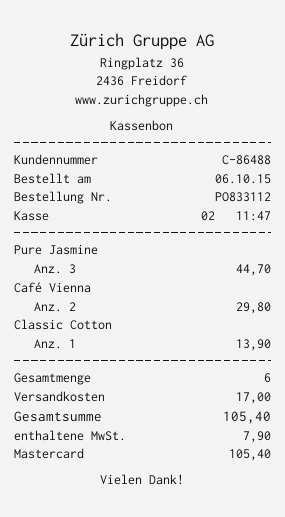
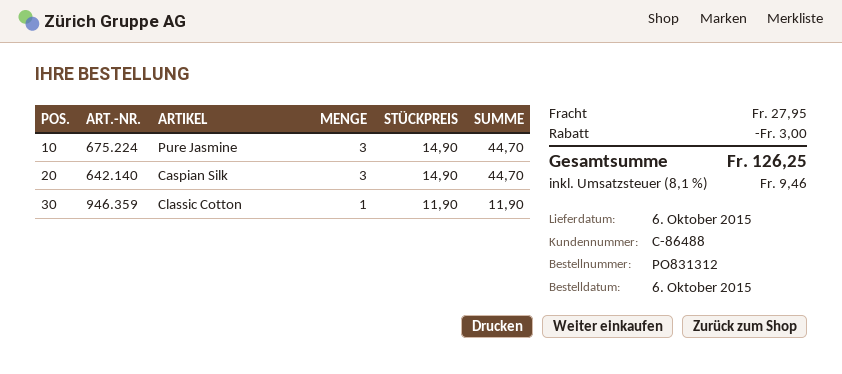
order number: PO833112 -> PO831312
Café Vienna: 2 for 29.80 -> none
Classic Cotton: 1 for 13.90 -> 1 for 11.90
Caspian Silk: none -> 3 for 44.70
discount: none -> 3.00
shipping: 17.00 -> 27.95
tax: 7.90 -> 9.46
total: 105.40 -> 126.25

